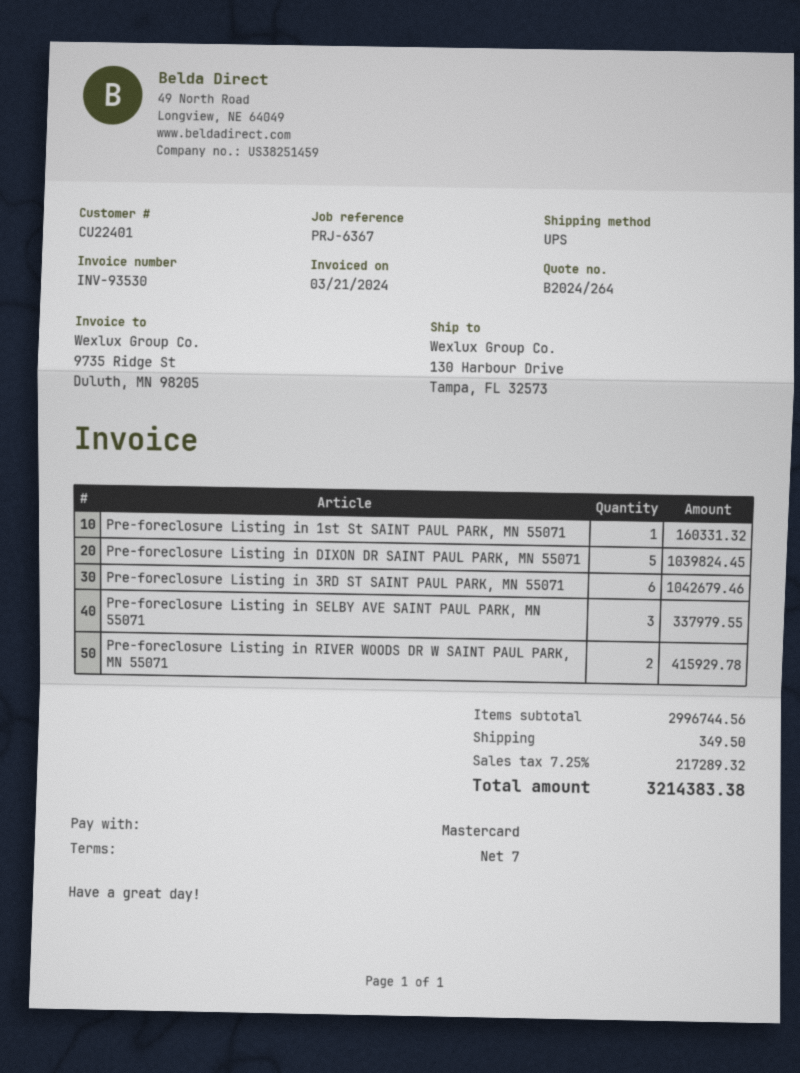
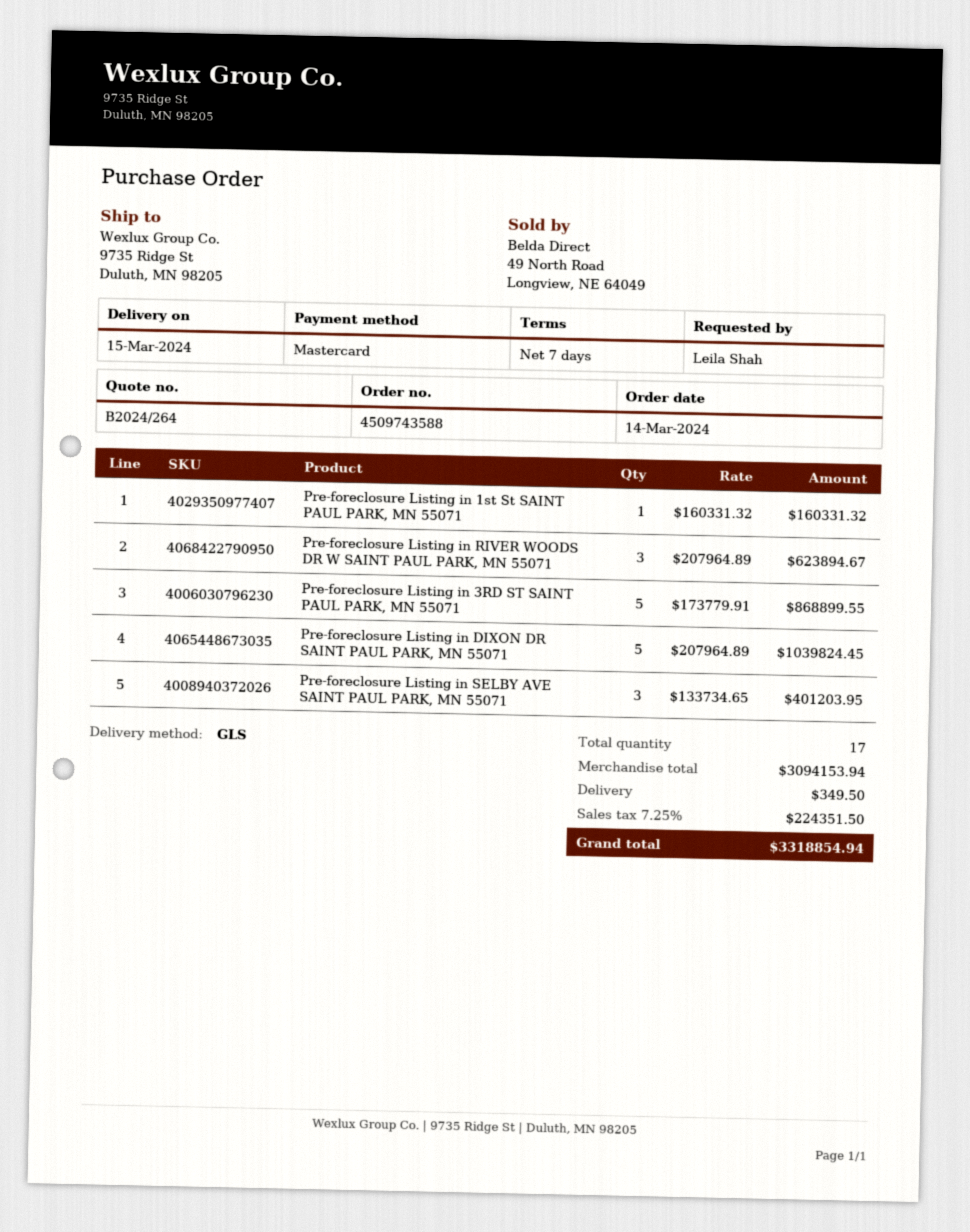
shipping method: UPS -> GLS
ship to: 130 Harbour Drive, Tampa, FL 32573 -> 9735 Ridge St, Duluth, MN 98205
Pre-foreclosure Listing in 3RD ST SAINT PAUL PARK, MN 55071: 6 for 1042679.46 -> 5 for 868899.55
Pre-foreclosure Listing in SELBY AVE SAINT PAUL PARK, MN 55071: 3 for 337979.55 -> 3 for 401203.95
Pre-foreclosure Listing in RIVER WOODS DR W SAINT PAUL PARK, MN 55071: 2 for 415929.78 -> 3 for 623894.67
subtotal: 2996744.56 -> 3094153.94
tax: 7.25% = 217289.32 -> 7.25% = 224351.50
total: 3214383.38 -> 3318854.94

